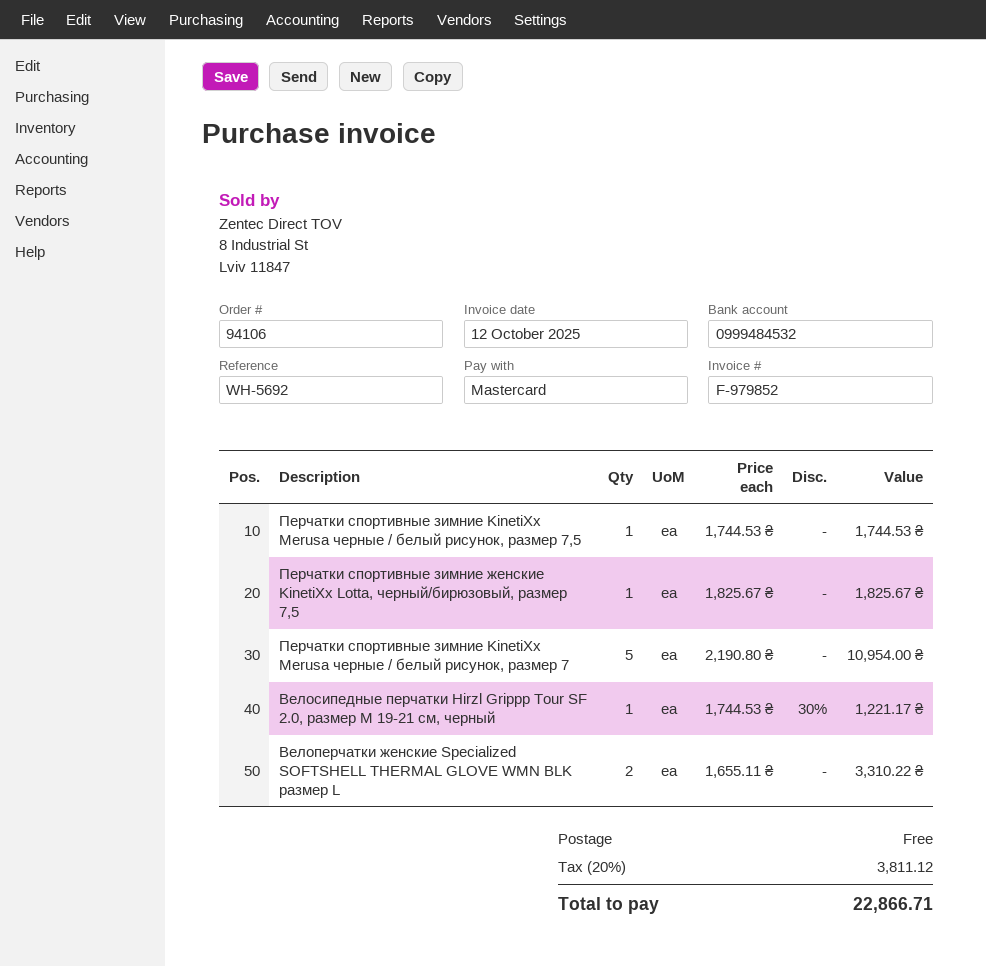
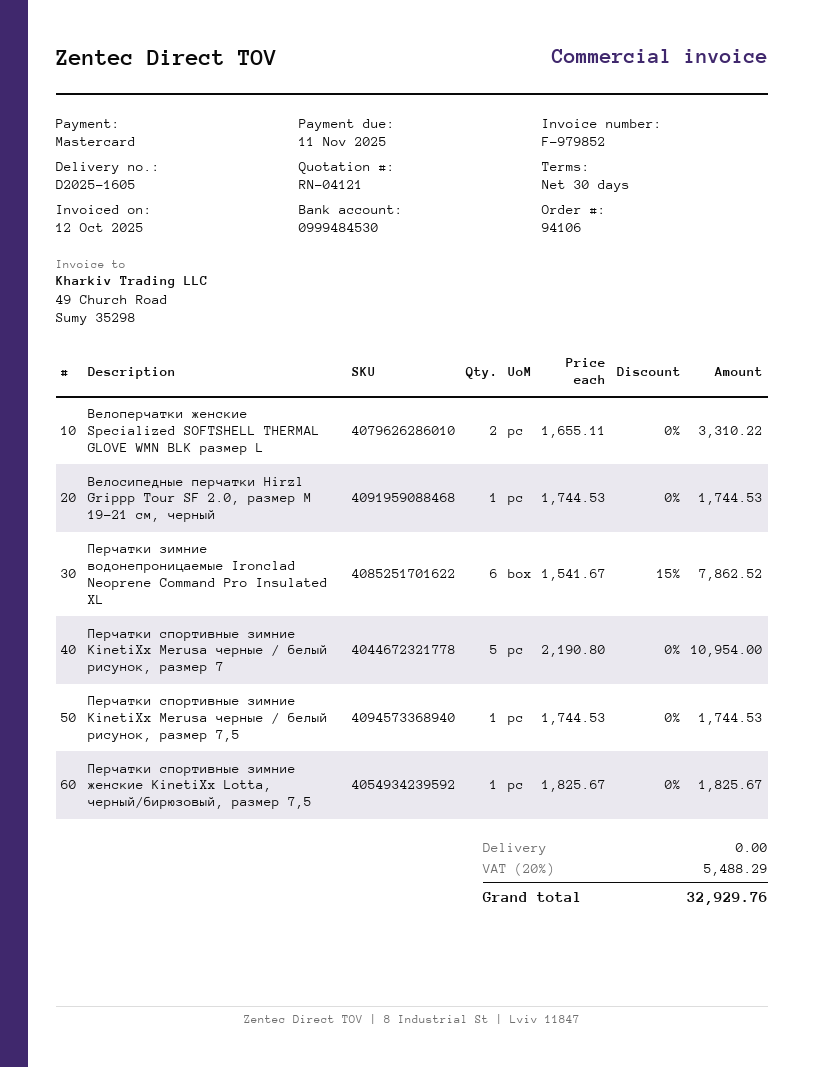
bank account: 0999484532 -> 0999484530
Велосипедные перчатки Hirzl Grippp Tour SF 2.0, размер M 19-21 см, черный: 1 x 1744.53 - 30% = 1221.17 -> 1 x 1744.53 = 1744.53
Перчатки зимние водонепроницаемые Ironclad Neoprene Command Pro Insulated XL: none -> 6 x 1541.67 - 15% = 7862.52
tax: 20% = 3811.12 -> 20% = 5488.29
total: 22866.71 -> 32929.76

